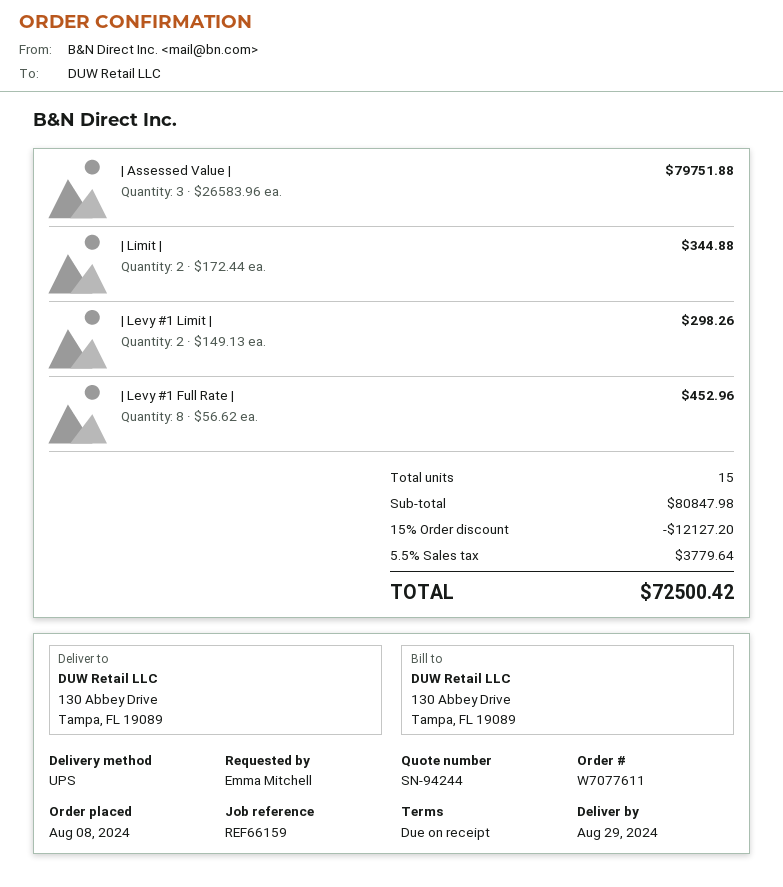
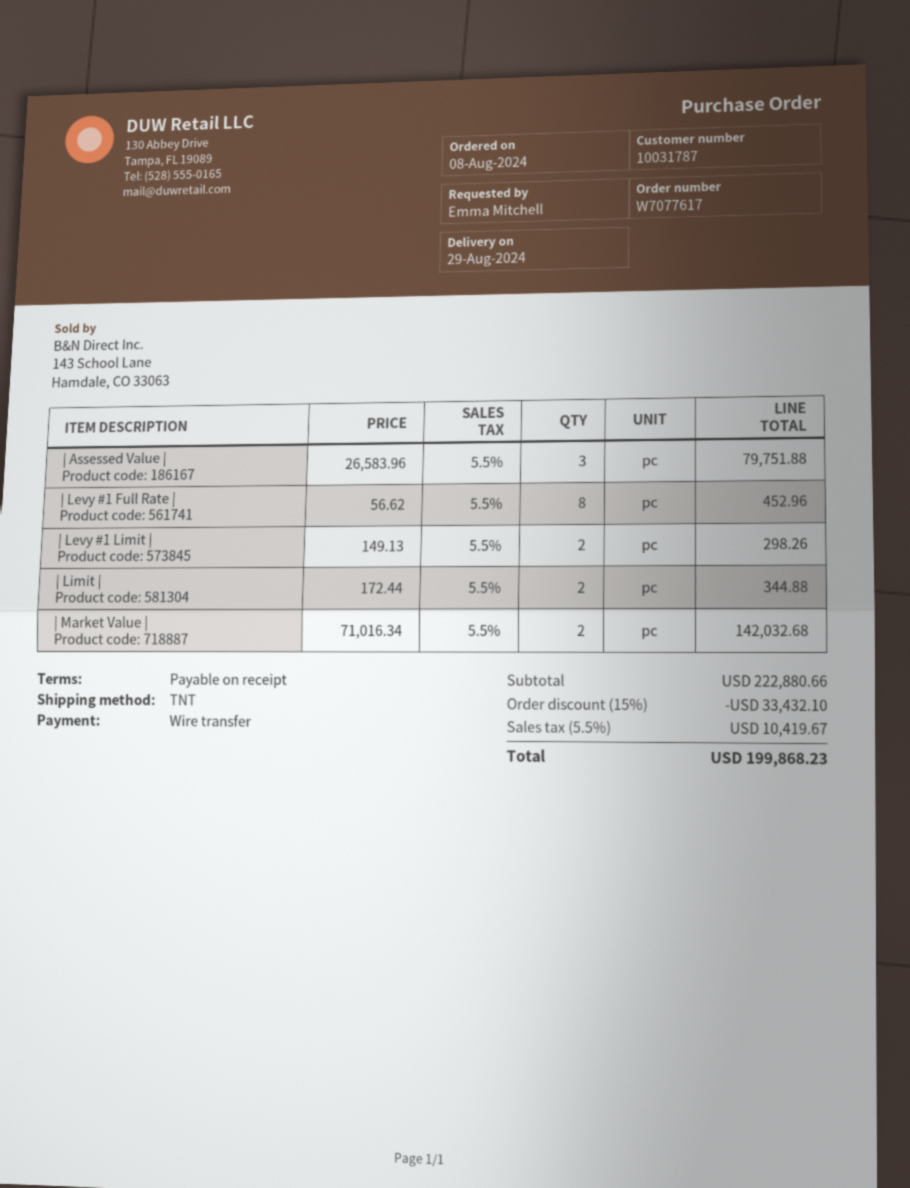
order number: W7077611 -> W7077617
shipping method: UPS -> TNT
| Market Value |: none -> 2 x 71016.34 = 142032.68
subtotal: 80847.98 -> 222880.66
discount: 15% = 12127.20 -> 15% = 33432.10
tax: 5.5% = 3779.64 -> 5.5% = 10419.67
total: 72500.42 -> 199868.23

